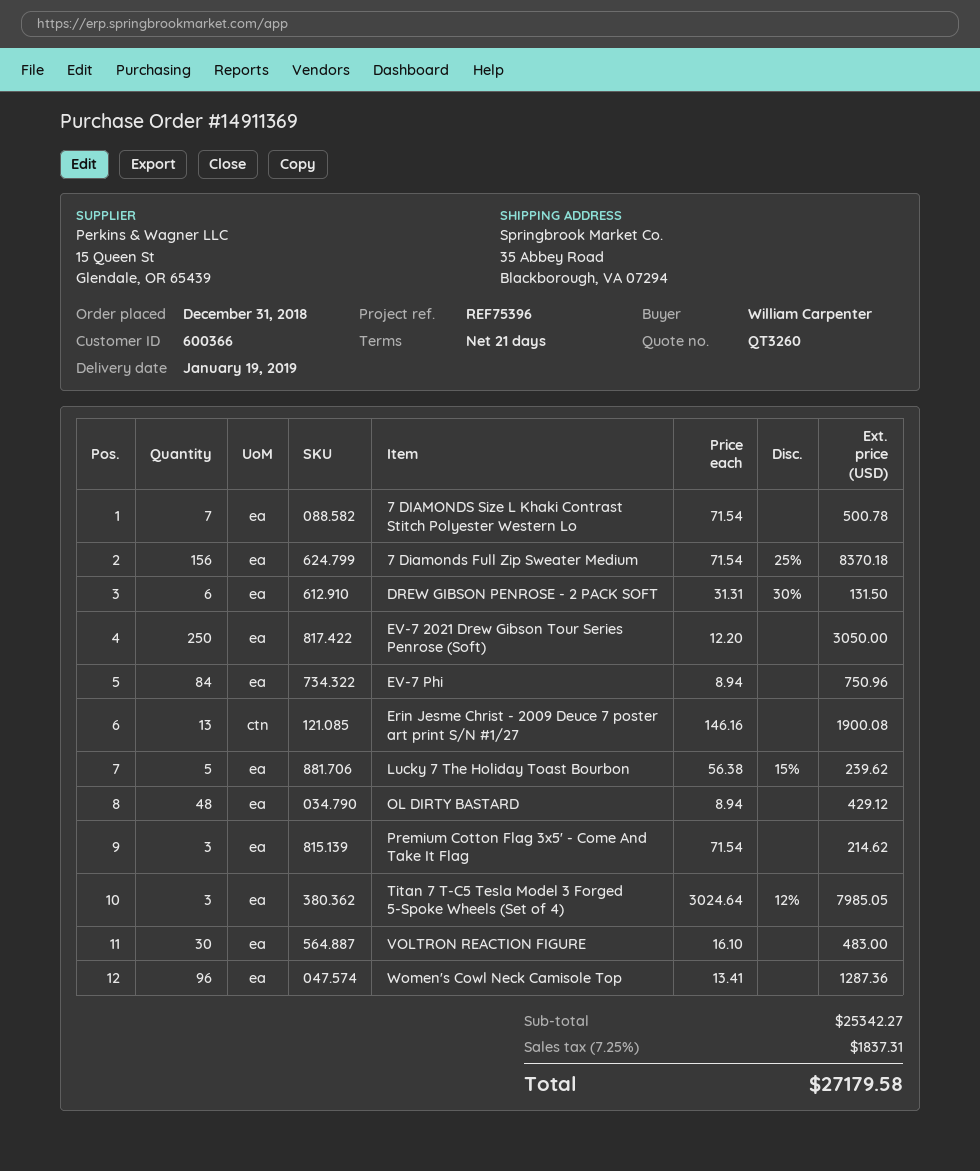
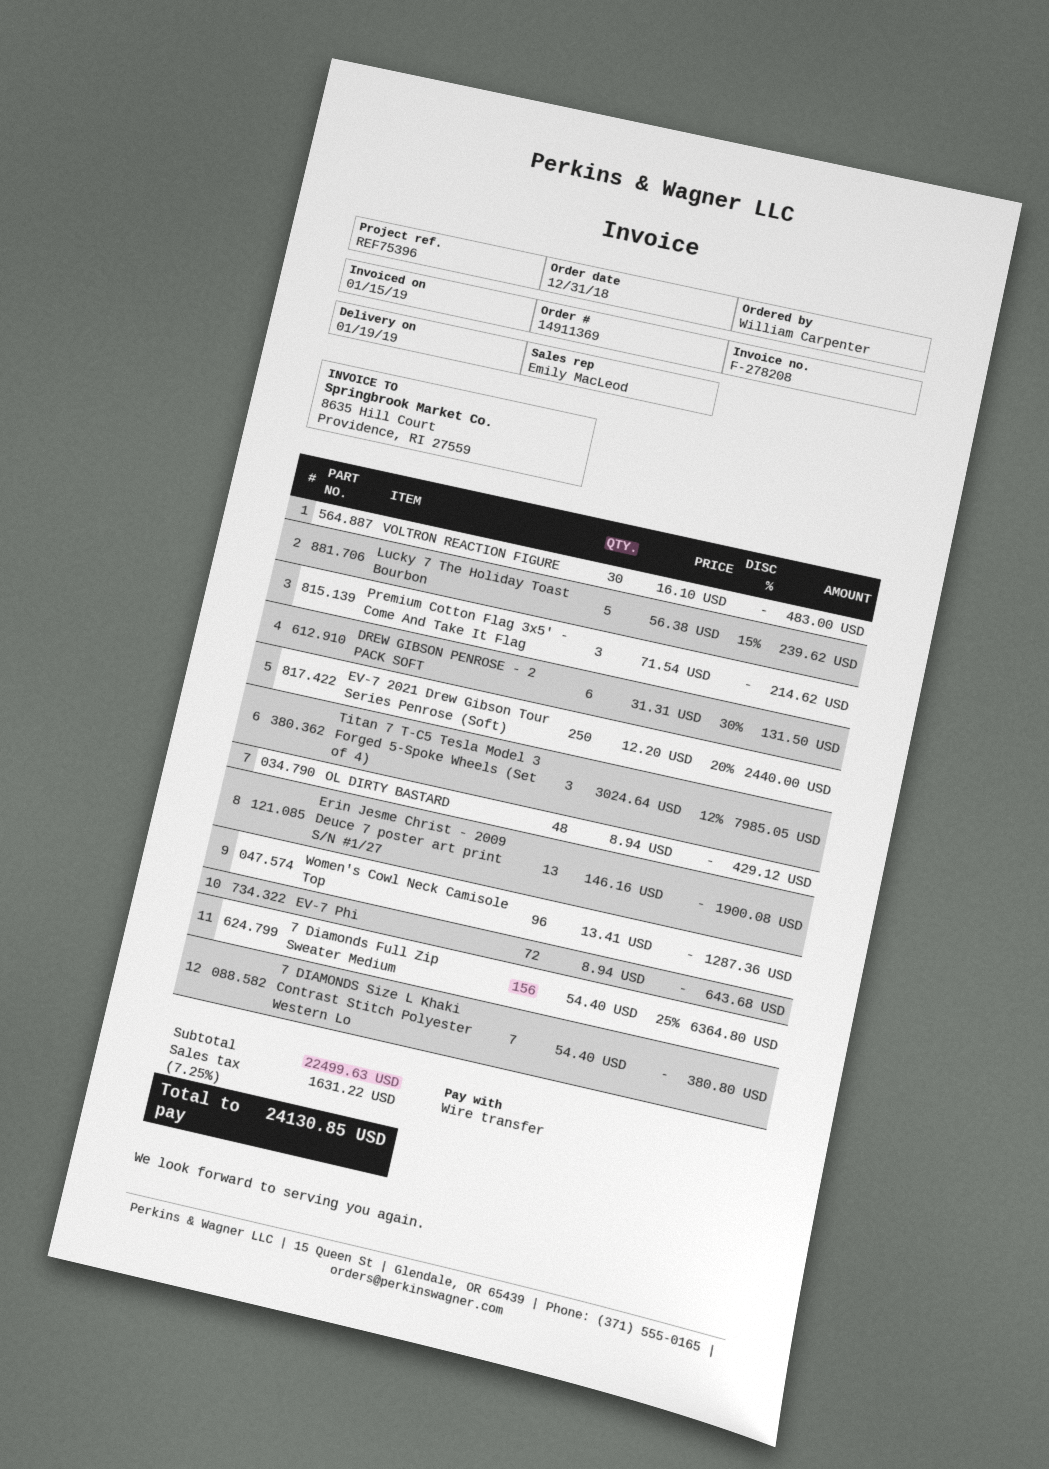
7 DIAMONDS Size L Khaki Contrast Stitch Polyester Western Lo: 7 x 71.54 = 500.78 -> 7 x 54.40 = 380.80
7 Diamonds Full Zip Sweater Medium: 156 x 71.54 - 25% = 8370.18 -> 156 x 54.40 - 25% = 6364.80
EV-7 2021 Drew Gibson Tour Series Penrose (Soft): 250 x 12.20 = 3050.00 -> 250 x 12.20 - 20% = 2440.00
EV-7 Phi: 84 x 8.94 = 750.96 -> 72 x 8.94 = 643.68
subtotal: 25342.27 -> 22499.63
tax: 7.25% = 1837.31 -> 7.25% = 1631.22
total: 27179.58 -> 24130.85

